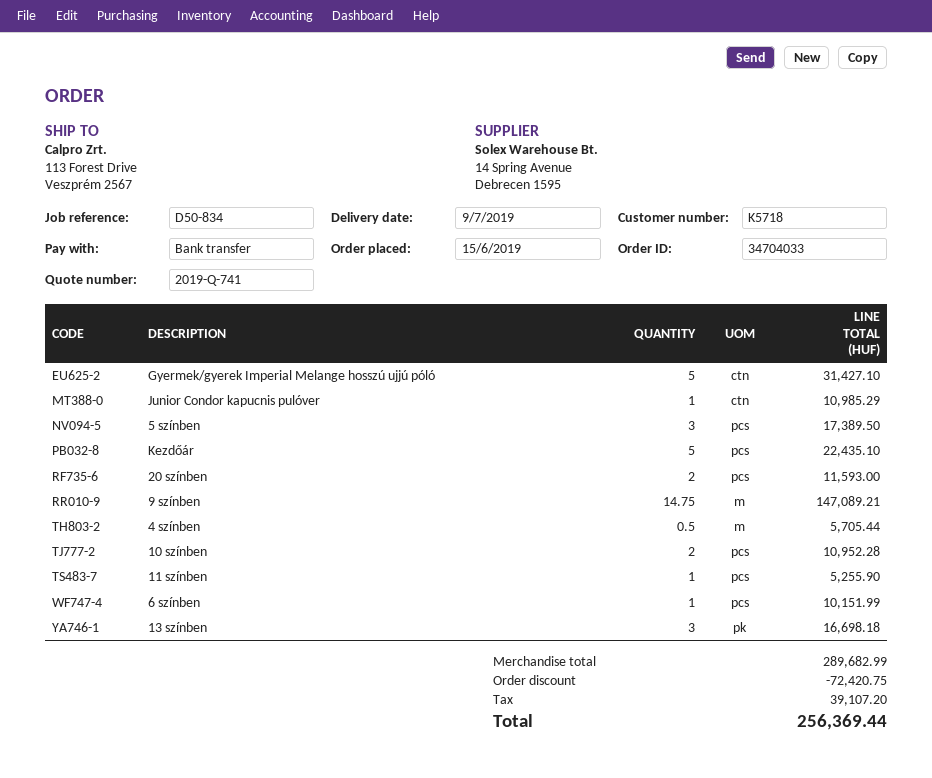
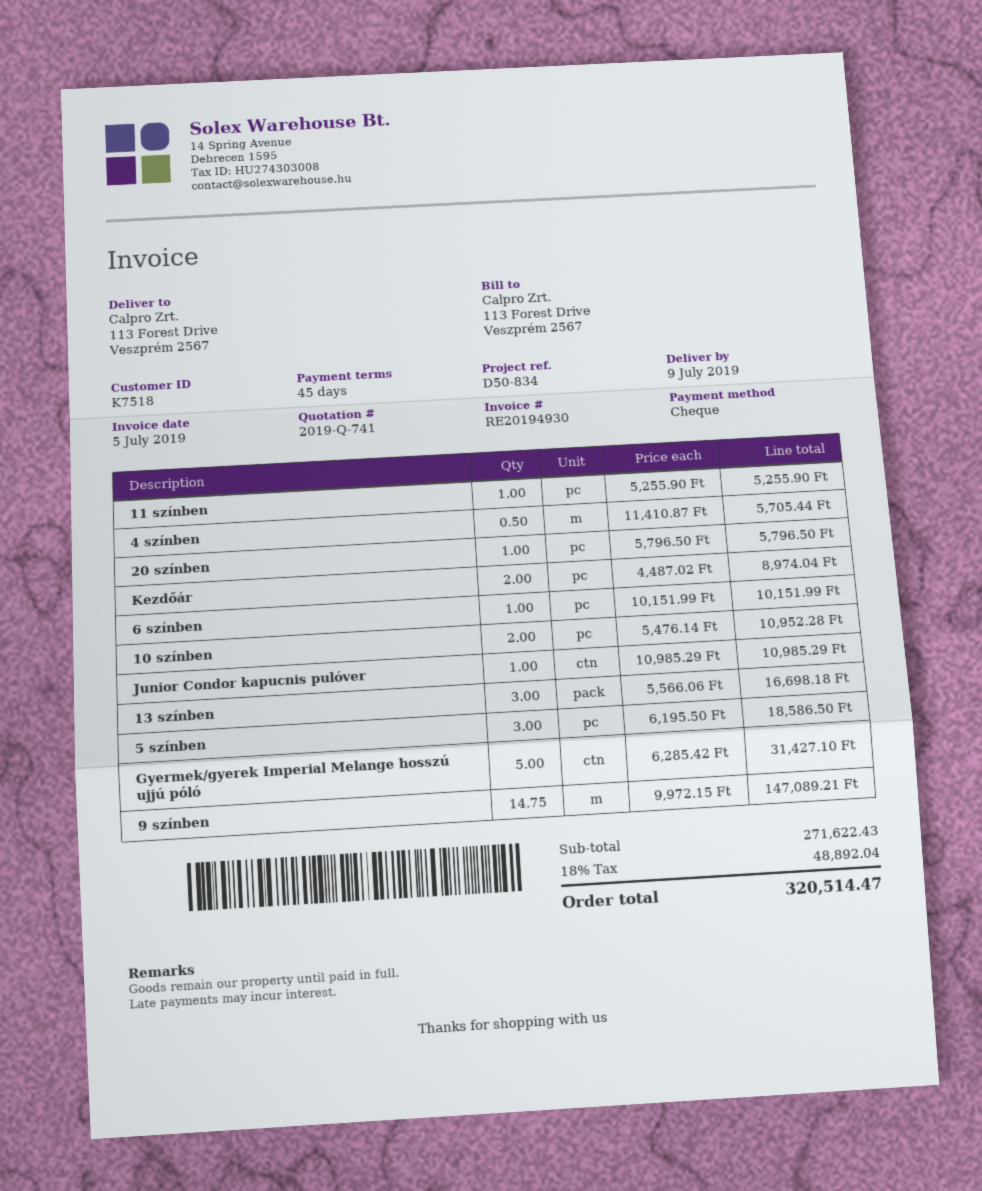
customer number: K5718 -> K7518
payment method: bank transfer -> cheque
5 színben: 3 for 17389.50 -> 3 for 18586.50
Kezdőár: 5 for 22435.10 -> 2 for 8974.04
20 színben: 2 for 11593.00 -> 1 for 5796.50
subtotal: 289682.99 -> 271622.43
discount: 72420.75 -> none
tax: 39107.20 -> 48892.04
total: 256369.44 -> 320514.47

